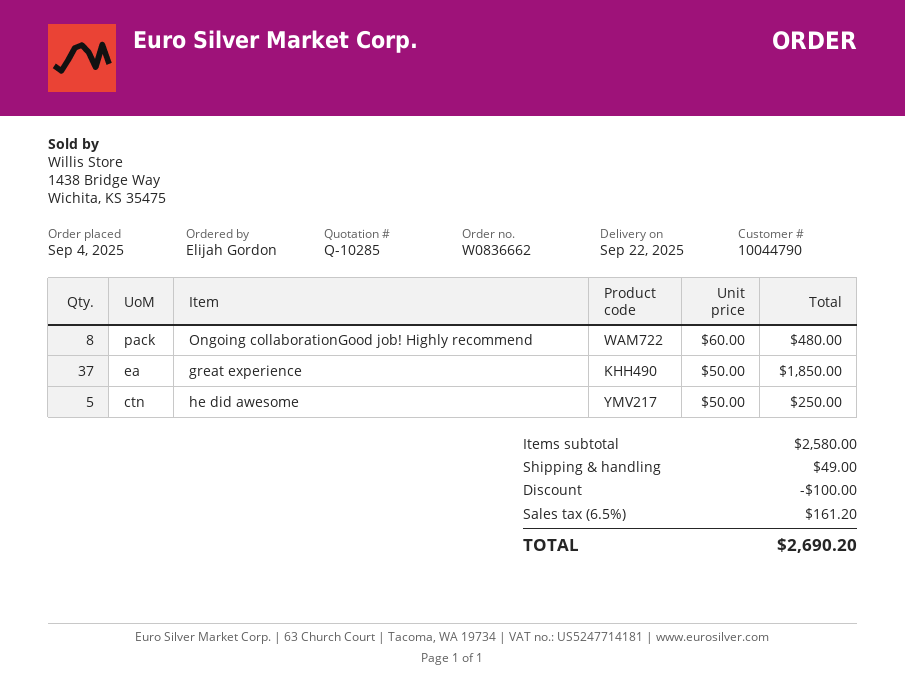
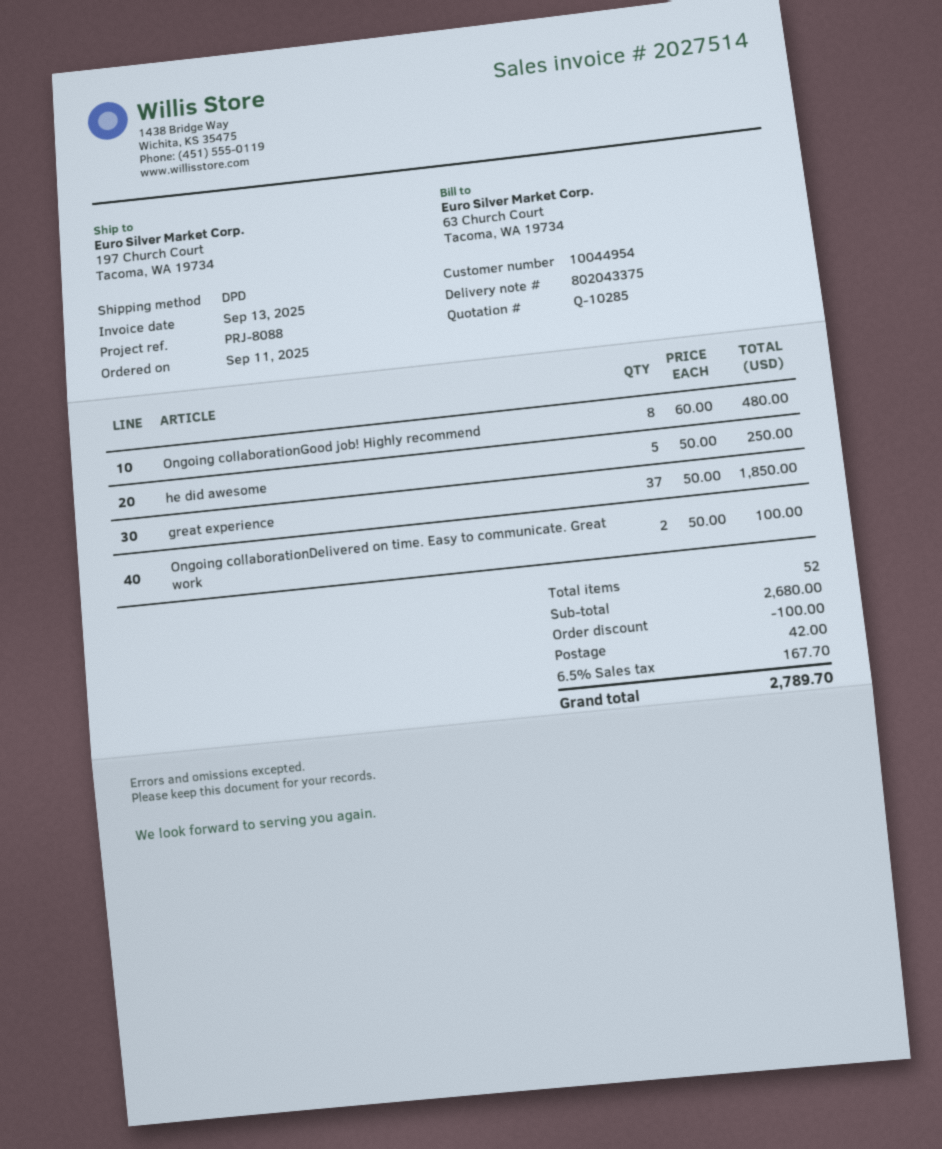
order date: 2025-09-04 -> 2025-09-11
customer number: 10044790 -> 10044954
Ongoing collaborationDelivered on time. Easy to communicate. Great work: none -> 2 x 50.00 = 100.00
subtotal: 2580.00 -> 2680.00
shipping: 49.00 -> 42.00
tax: 6.5% = 161.20 -> 6.5% = 167.70
total: 2690.20 -> 2789.70

